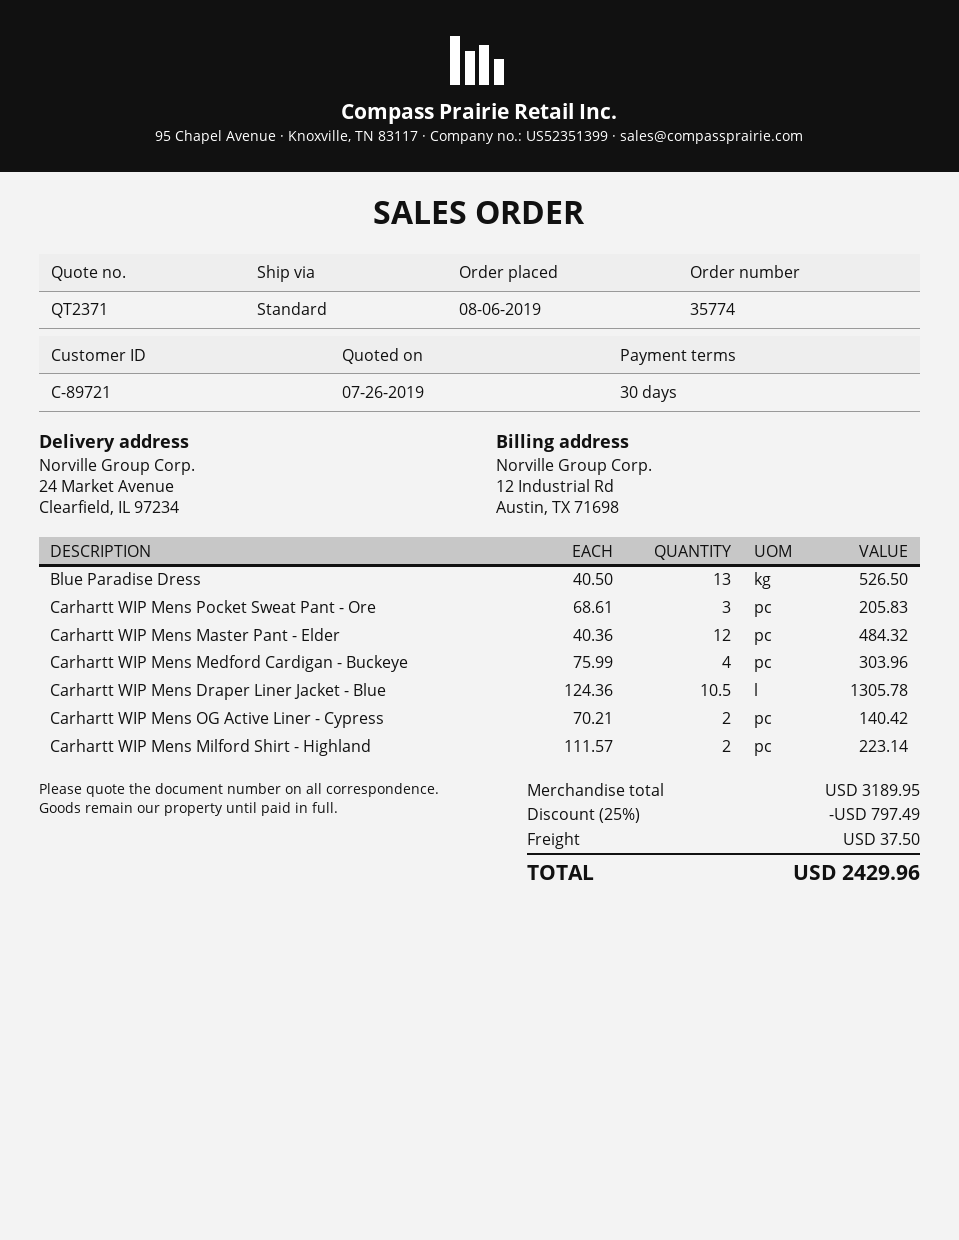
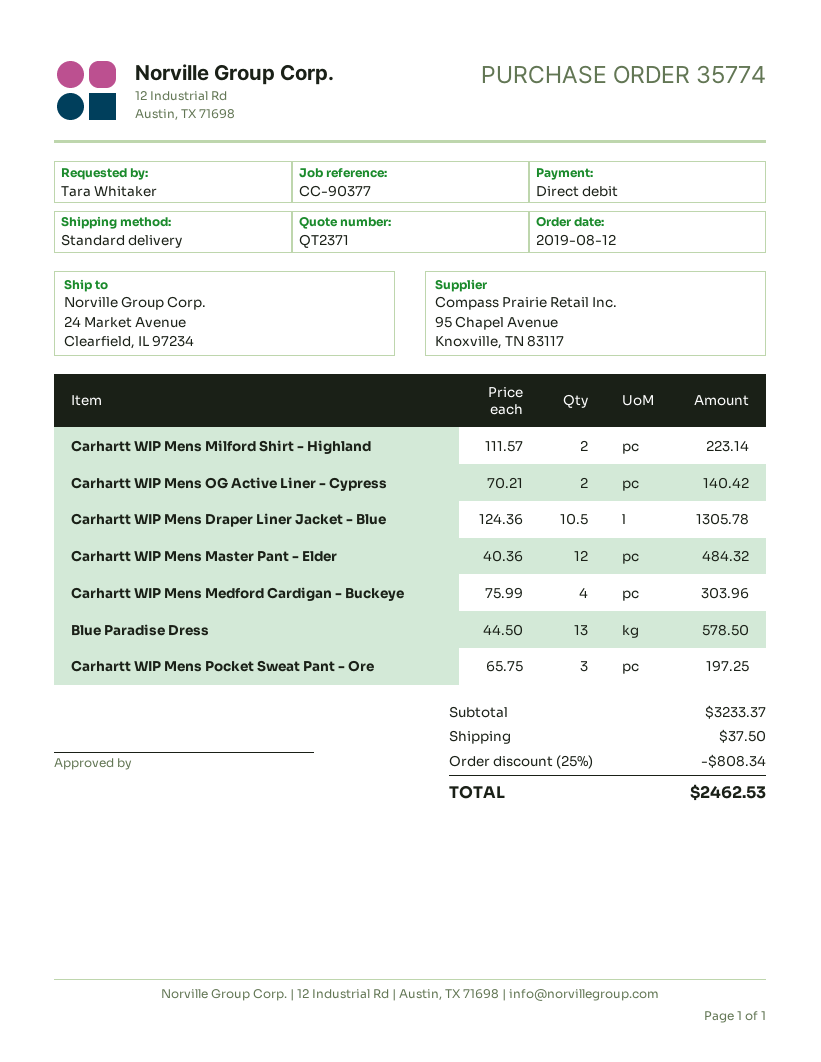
order date: 2019-08-06 -> 2019-08-12
Blue Paradise Dress: 13 x 40.50 = 526.50 -> 13 x 44.50 = 578.50
Carhartt WIP Mens Pocket Sweat Pant - Ore: 3 x 68.61 = 205.83 -> 3 x 65.75 = 197.25
subtotal: 3189.95 -> 3233.37
discount: 25% = 797.49 -> 25% = 808.34
total: 2429.96 -> 2462.53

